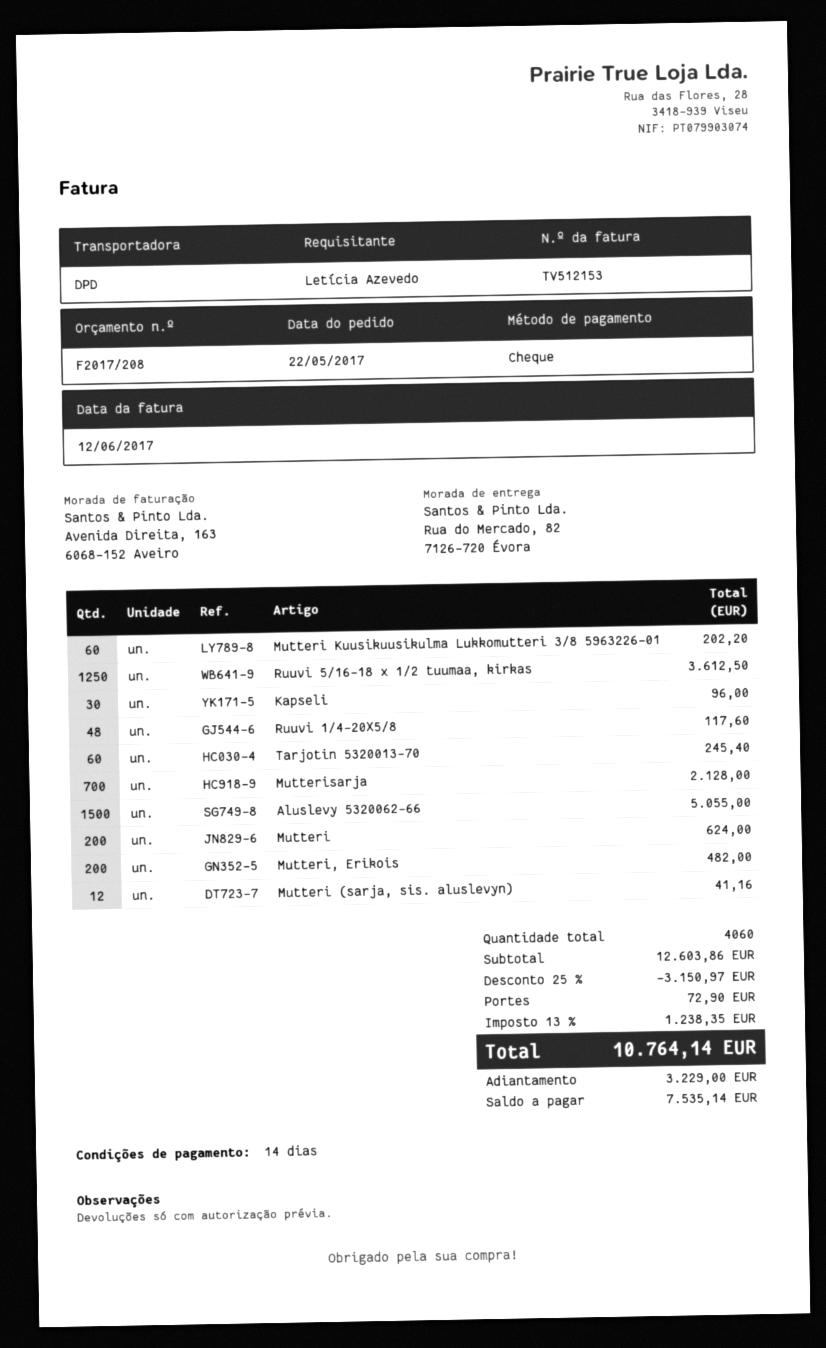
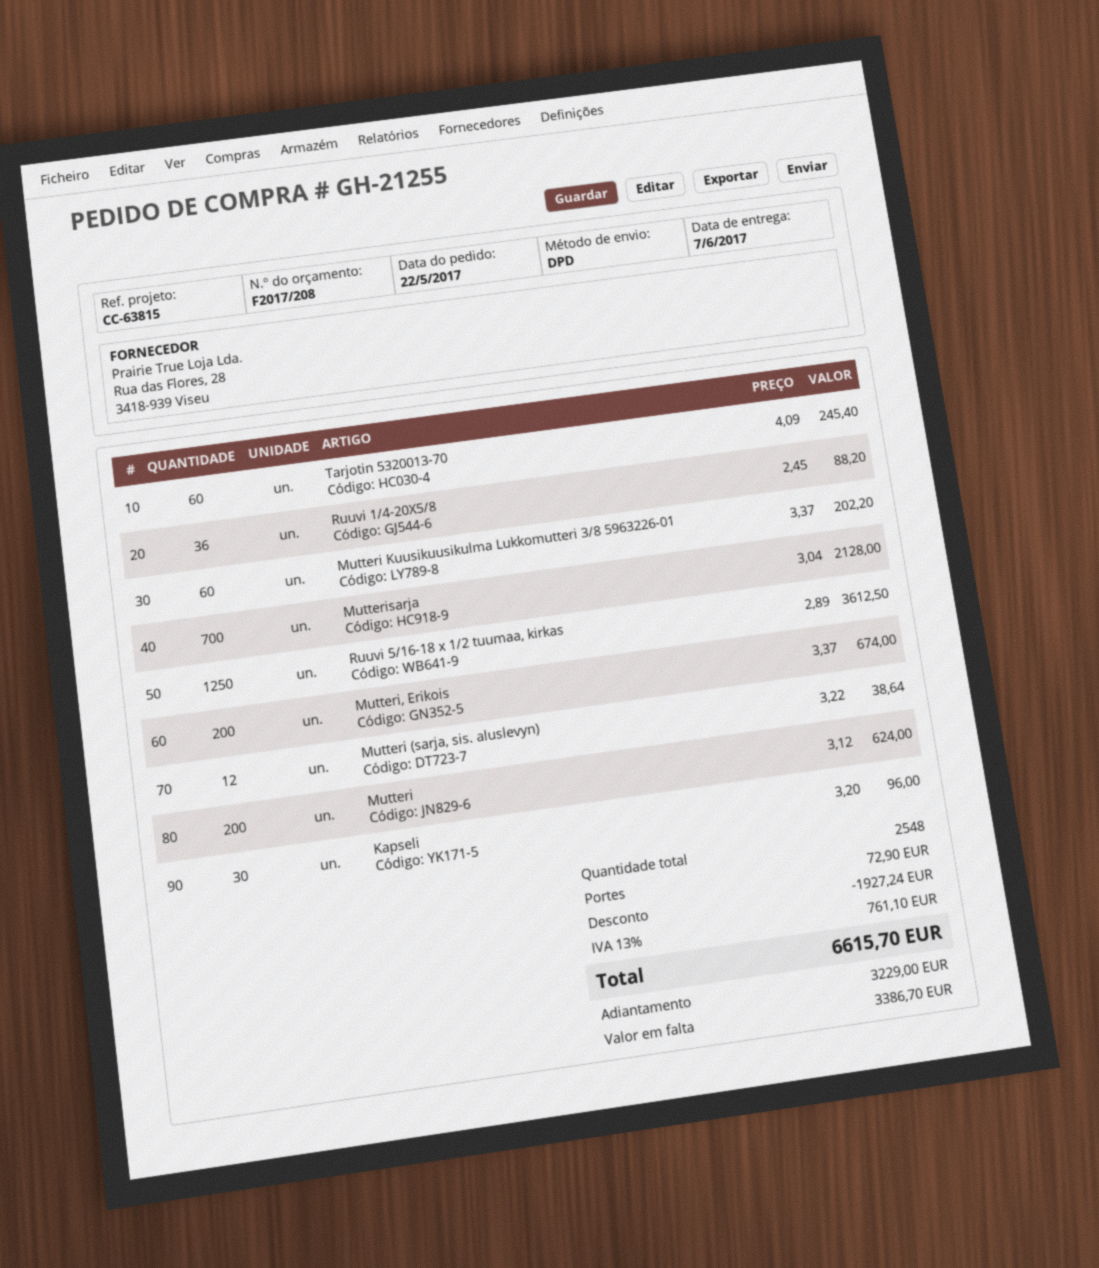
Ruuvi 1/4-20X5/8: 48 for 117.60 -> 36 for 88.20
Aluslevy 5320062-66: 1500 for 5055.00 -> none
Mutteri, Erikois: 200 for 482.00 -> 200 for 674.00
Mutteri (sarja, sis. aluslevyn): 12 for 41.16 -> 12 for 38.64
total quantity: 4060 -> 2548
discount: 3150.97 -> 1927.24
tax: 13% = 1238.35 -> 13% = 761.10
total: 10764.14 -> 6615.70
balance: 7535.14 -> 3386.70

